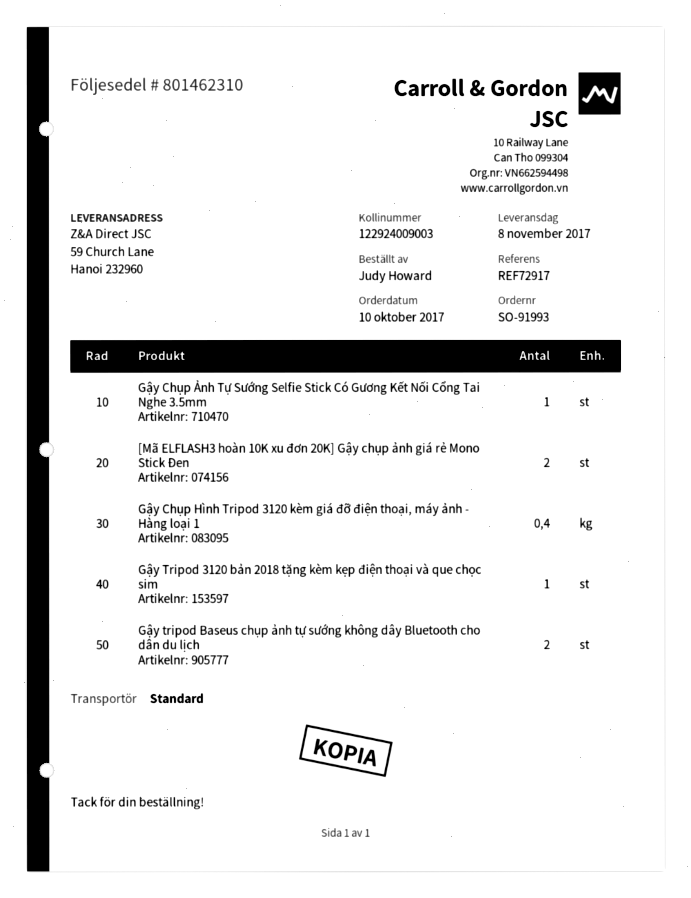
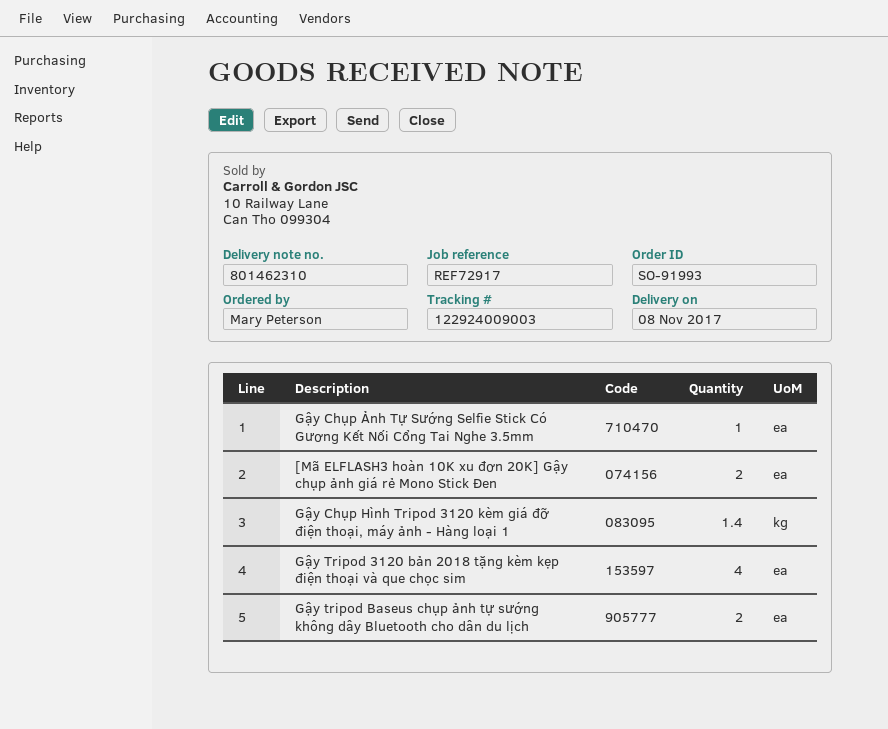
ordered by: Judy Howard -> Mary Peterson
Gậy Chụp Hình Tripod 3120 kèm giá đỡ điện thoại, máy ảnh - Hàng loại 1: 0.4 -> 1.4
Gậy Tripod 3120 bản 2018 tặng kèm kẹp điện thoại và que chọc sim: 1 -> 4

